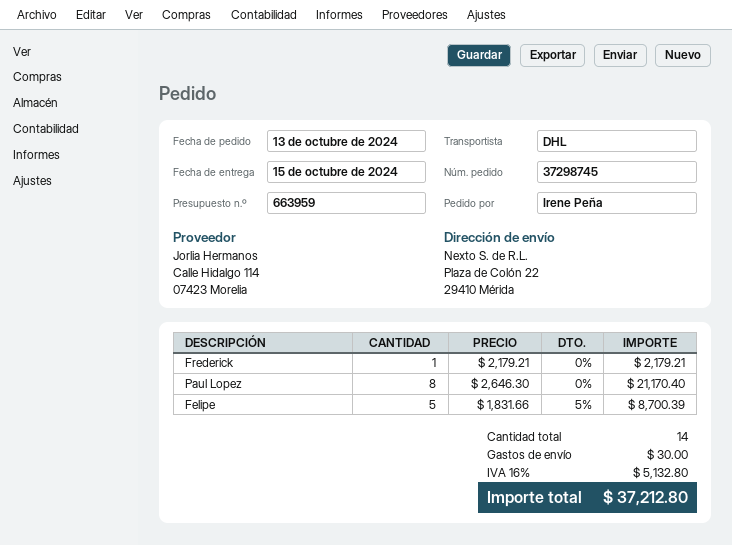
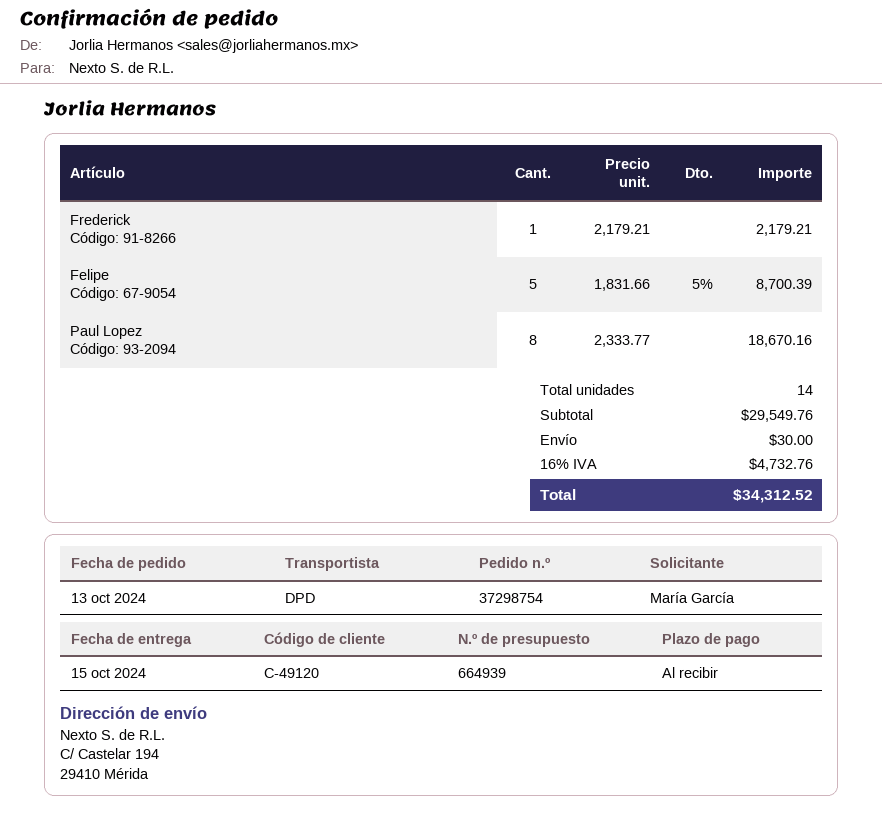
quote number: 663959 -> 664939
order number: 37298745 -> 37298754
ordered by: Irene Peña -> María García
shipping method: DHL -> DPD
ship to: Plaza de Colón 22, 29410 Mérida -> C/ Castelar 194, 29410 Mérida
Paul Lopez: 8 x 2646.30 = 21170.40 -> 8 x 2333.77 = 18670.16
tax: 16% = 5132.80 -> 16% = 4732.76
total: 37212.80 -> 34312.52

